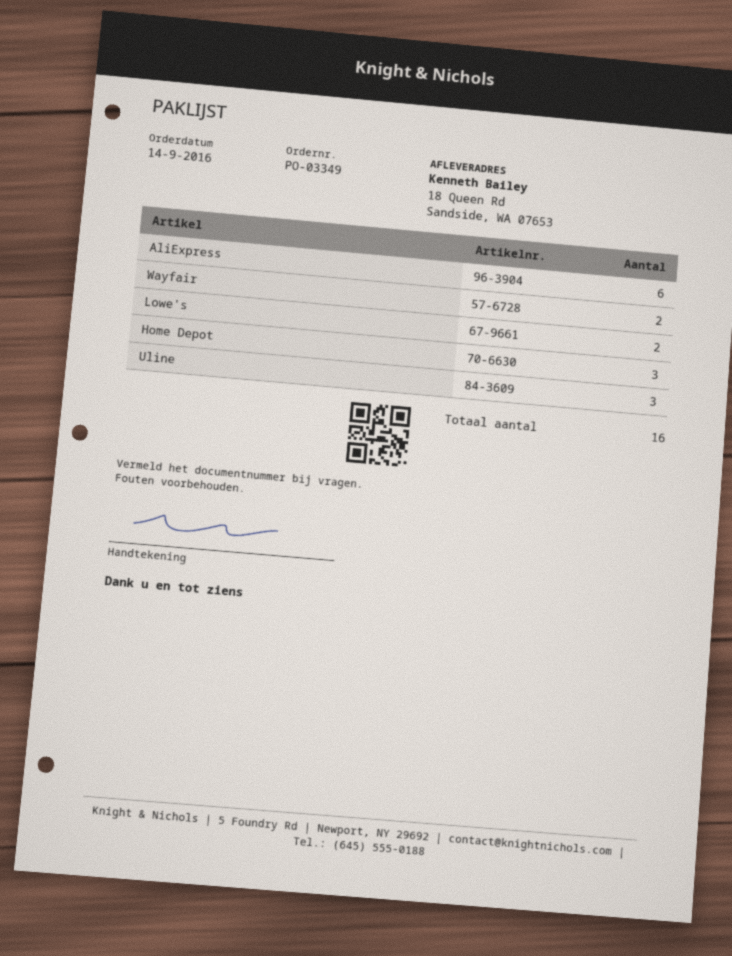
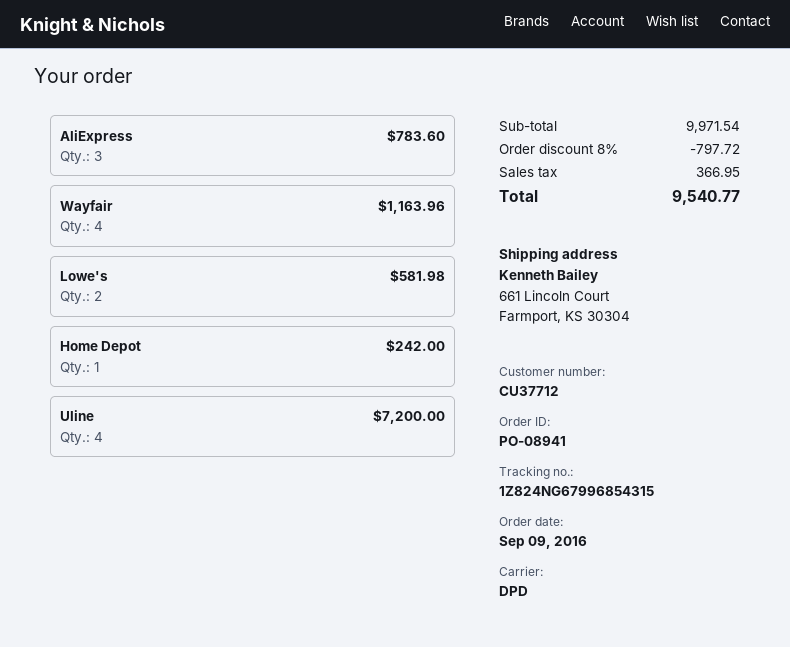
order number: PO-03349 -> PO-08941
order date: 2016-09-14 -> 2016-09-09
ship to: 18 Queen Rd, Sandside, WA 07653 -> 661 Lincoln Court, Farmport, KS 30304
AliExpress: 6 -> 3
Wayfair: 2 -> 4
Home Depot: 3 -> 1
Uline: 3 -> 4

